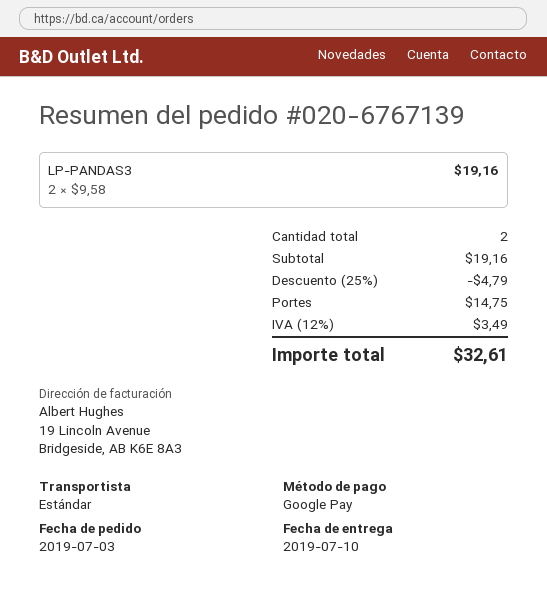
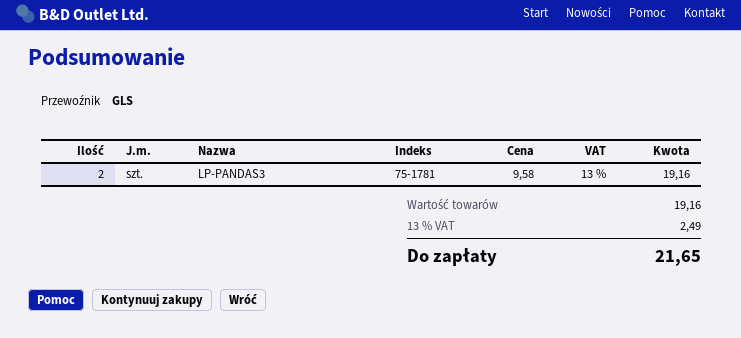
shipping method: standard -> GLS
discount: 25% = 4.79 -> none
shipping: 14.75 -> none
tax: 12% = 3.49 -> 13% = 2.49
total: 32.61 -> 21.65

